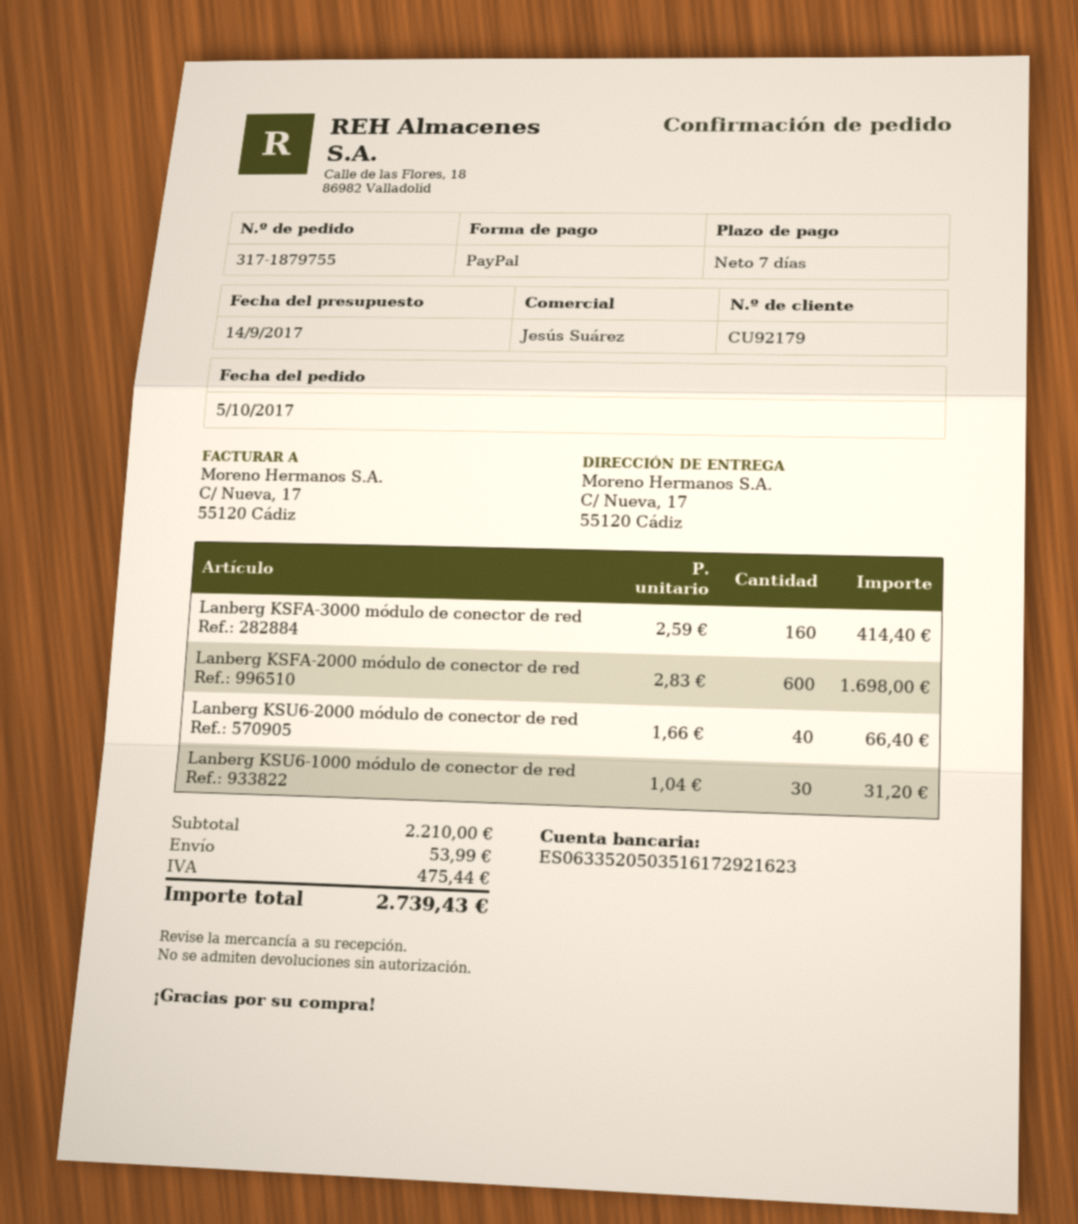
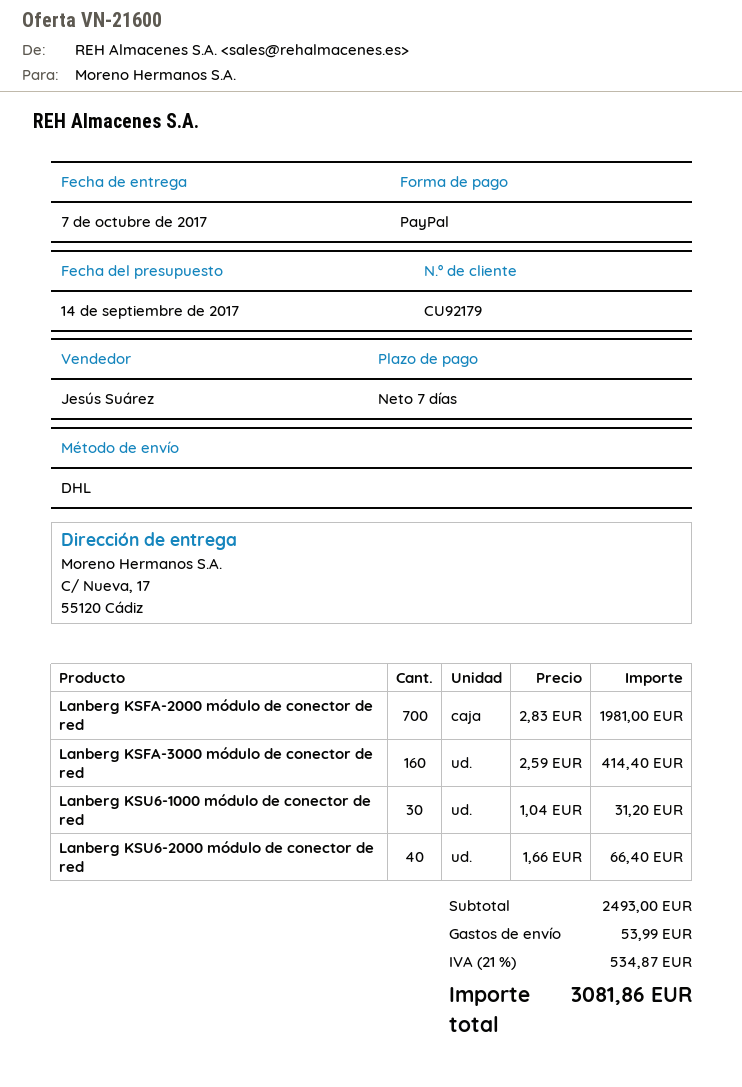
Lanberg KSFA-2000 módulo de conector de red: 600 x 2.83 = 1698.00 -> 700 x 2.83 = 1981.00
subtotal: 2210.00 -> 2493.00
tax: 475.44 -> 534.87
total: 2739.43 -> 3081.86

